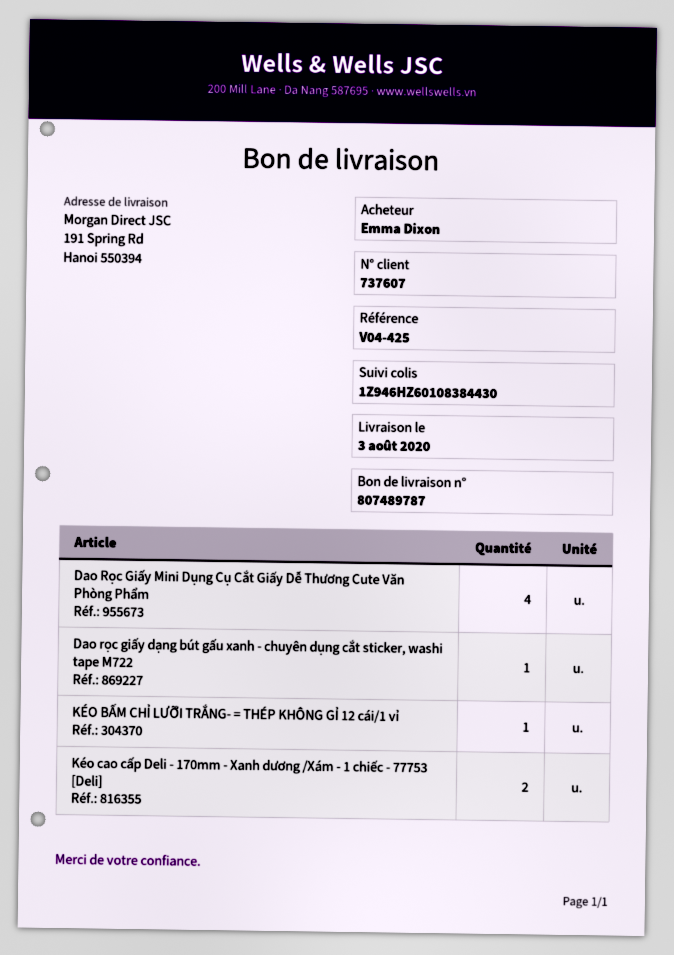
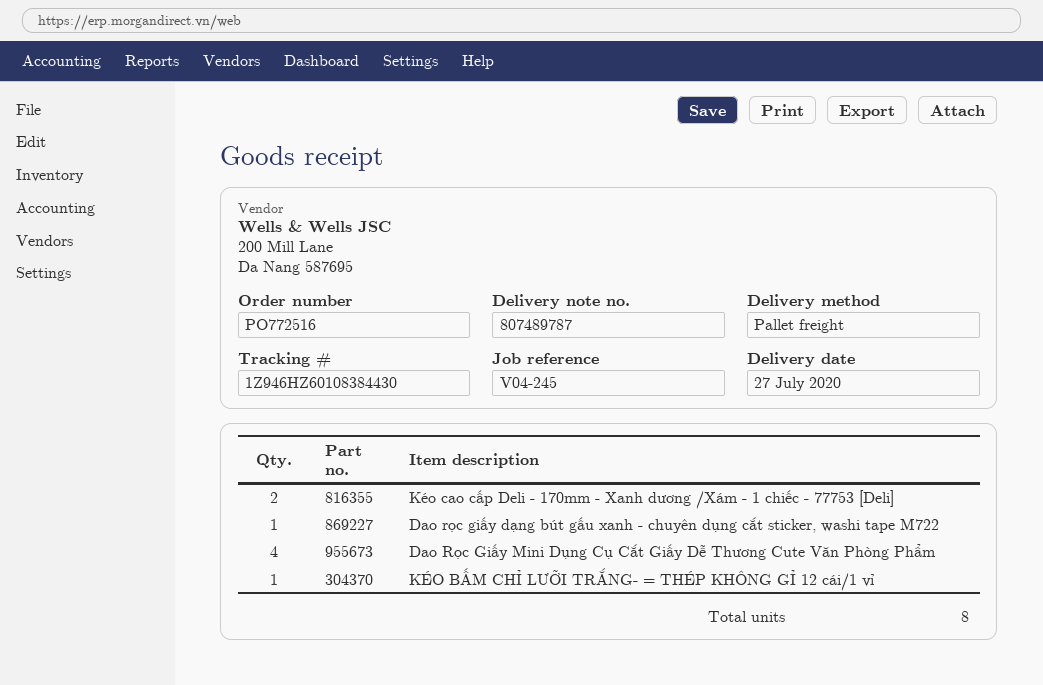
delivery date: 2020-08-03 -> 2020-07-27
reference: V04-425 -> V04-245

